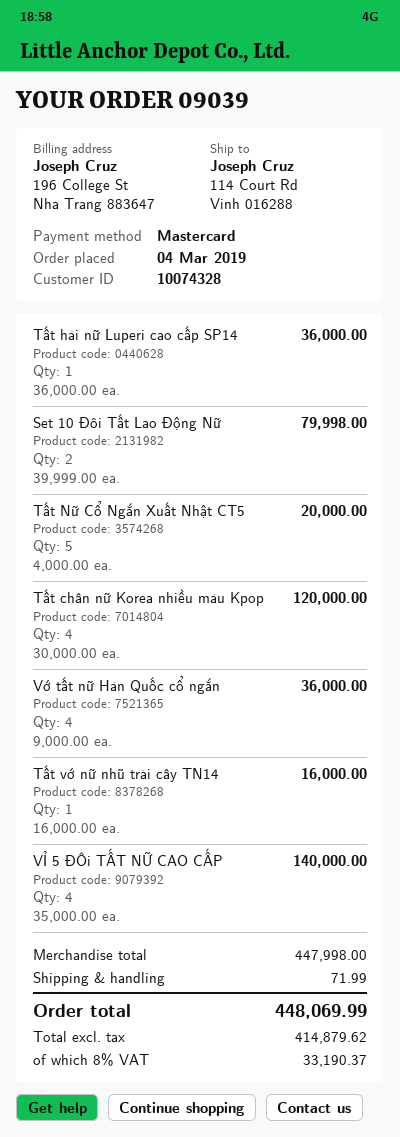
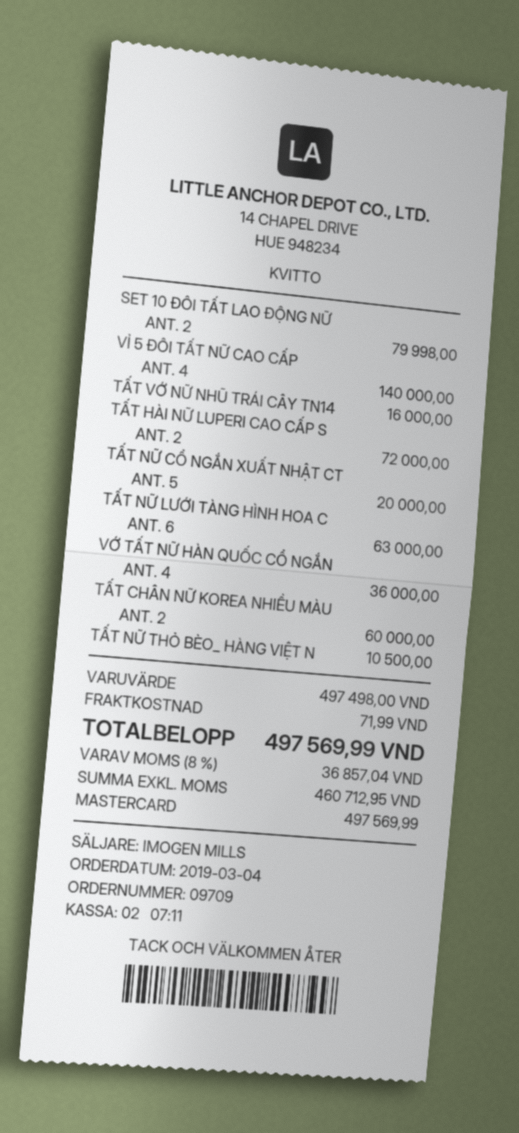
order number: 09039 -> 09709
Tất hài nữ Luperi cao cấp SP14: 1 for 36000.00 -> 2 for 72000.00
Tất chân nữ Korea nhiều màu Kpop: 4 for 120000.00 -> 2 for 60000.00
TẤT NỮ LƯỚI TÀNG HÌNH HOA C: none -> 6 for 63000.00
TẤT NỮ THỎ BÈO_ HÀNG VIỆT N: none -> 1 for 10500.00
subtotal: 447998.00 -> 497498.00
net: 414879.62 -> 460712.95
tax: 8% = 33190.37 -> 8% = 36857.04
total: 448069.99 -> 497569.99

